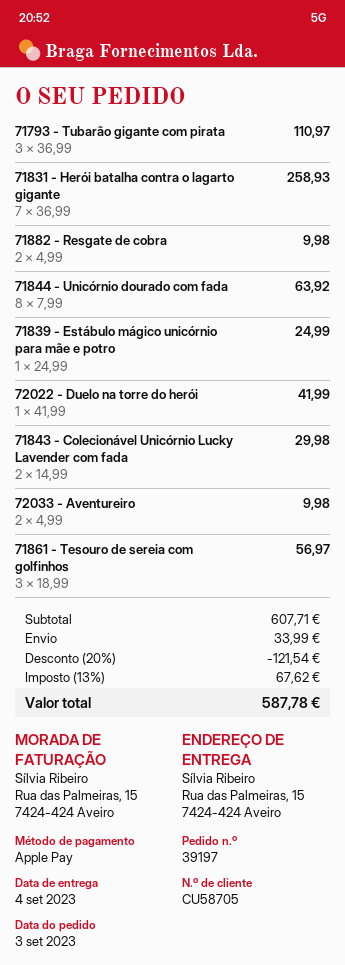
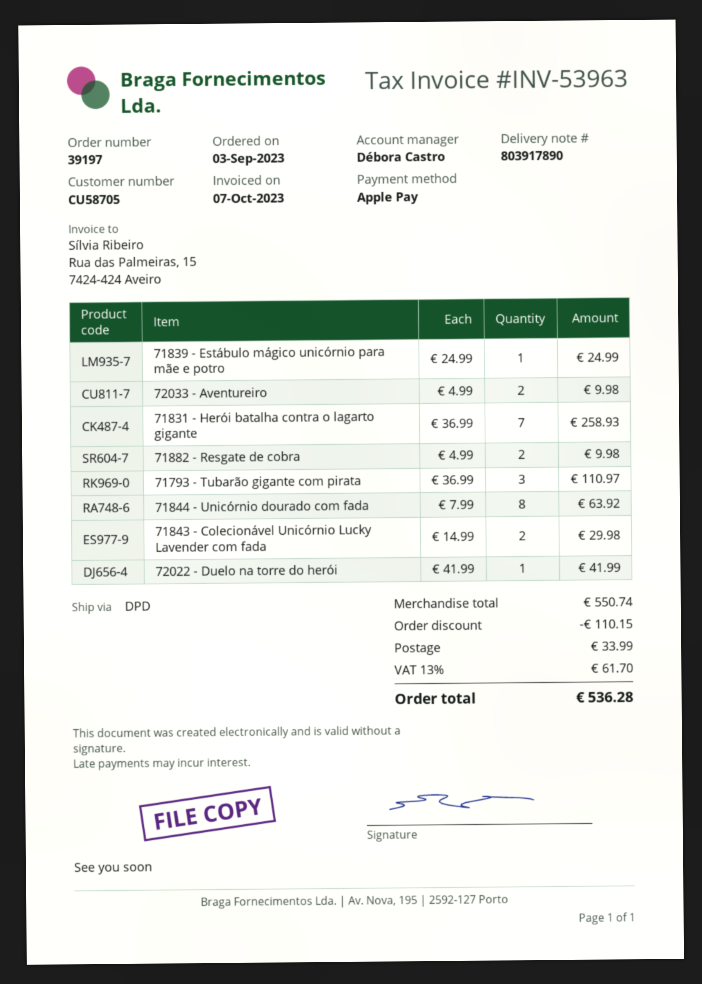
71861 - Tesouro de sereia com golfinhos: 3 x 18.99 = 56.97 -> none
subtotal: 607.71 -> 550.74
discount: 121.54 -> 110.15
tax: 13% = 67.62 -> 13% = 61.70
total: 587.78 -> 536.28

